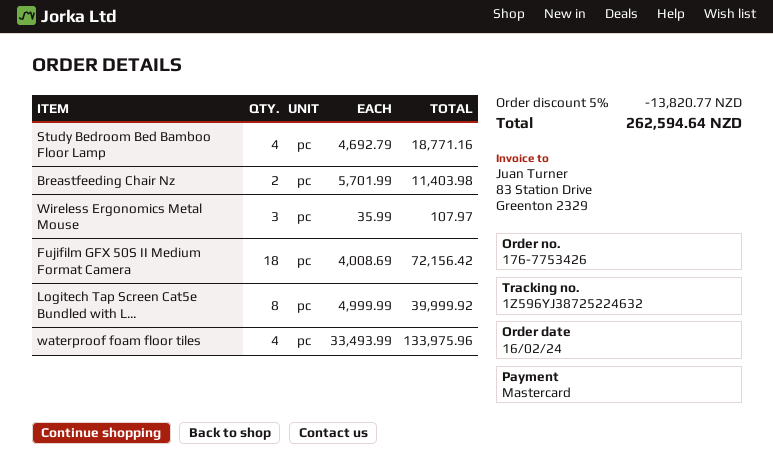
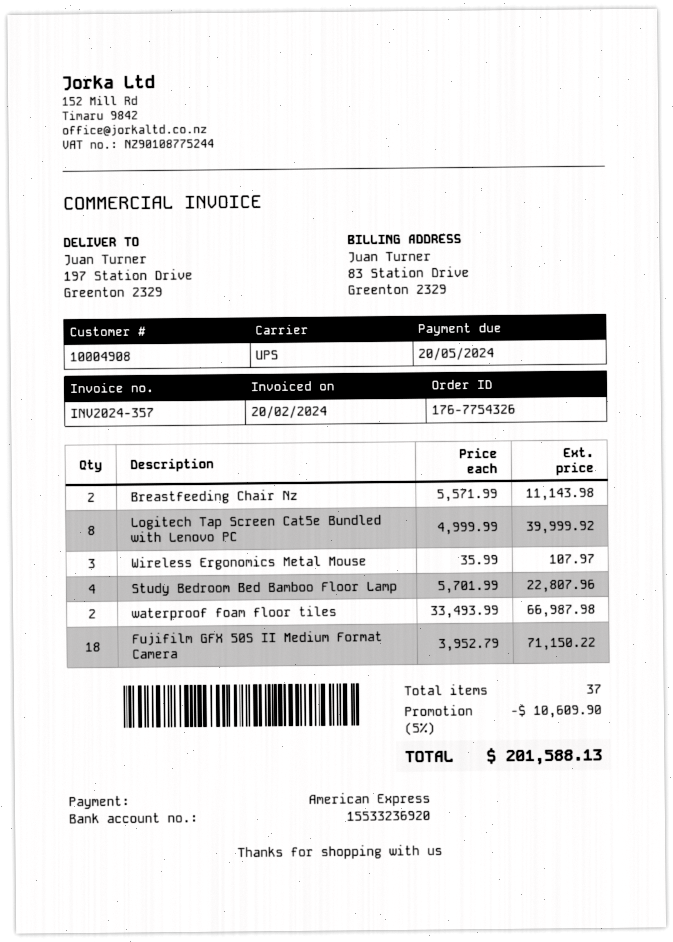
order number: 176-7753426 -> 176-7754326
payment method: Mastercard -> American Express
Study Bedroom Bed Bamboo Floor Lamp: 4 x 4692.79 = 18771.16 -> 4 x 5701.99 = 22807.96
Breastfeeding Chair Nz: 2 x 5701.99 = 11403.98 -> 2 x 5571.99 = 11143.98
Fujifilm GFX 50S II Medium Format Camera: 18 x 4008.69 = 72156.42 -> 18 x 3952.79 = 71150.22
waterproof foam floor tiles: 4 x 33493.99 = 133975.96 -> 2 x 33493.99 = 66987.98
discount: 5% = 13820.77 -> 5% = 10609.90
total: 262594.64 -> 201588.13

